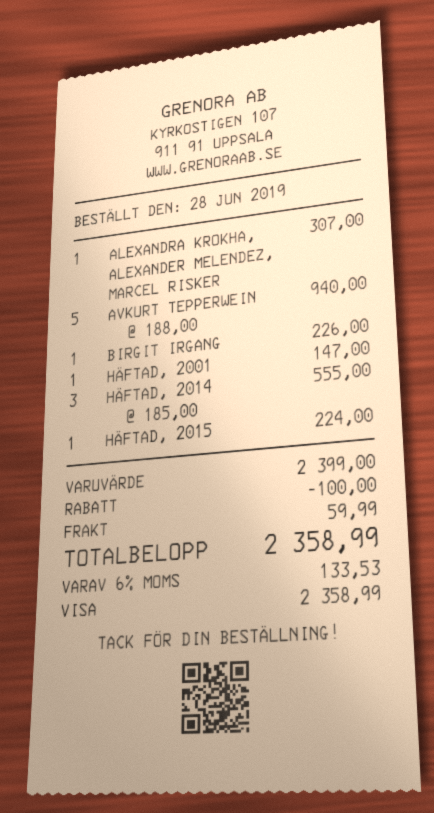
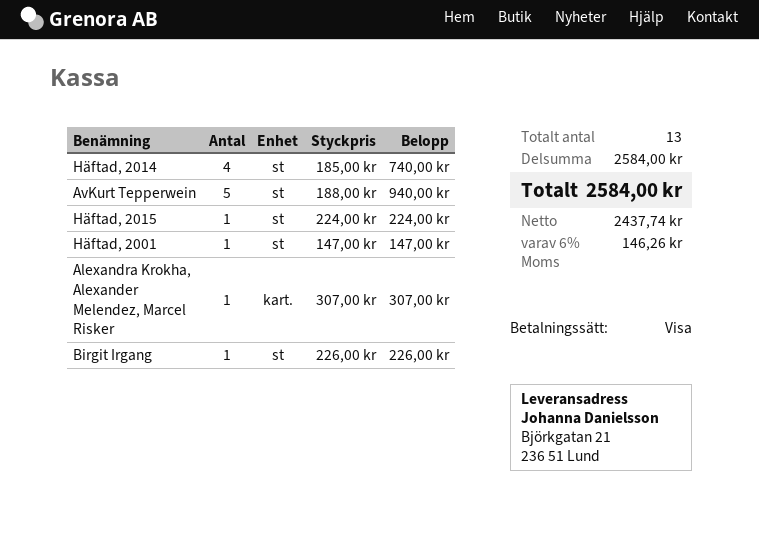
HÄFTAD, 2014: 3 x 185.00 = 555.00 -> 4 x 185.00 = 740.00
subtotal: 2399.00 -> 2584.00
discount: 100.00 -> none
shipping: 59.99 -> none
tax: 6% = 133.53 -> 6% = 146.26
total: 2358.99 -> 2584.00

